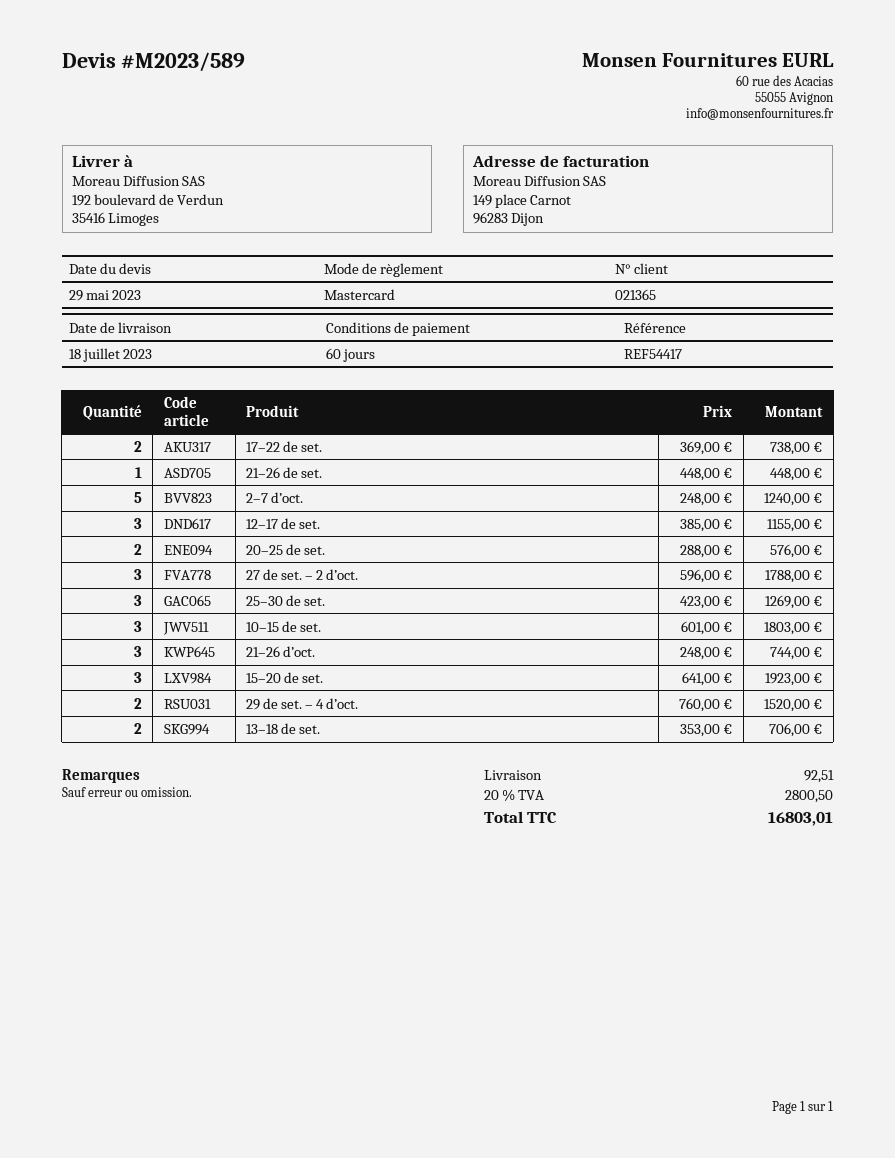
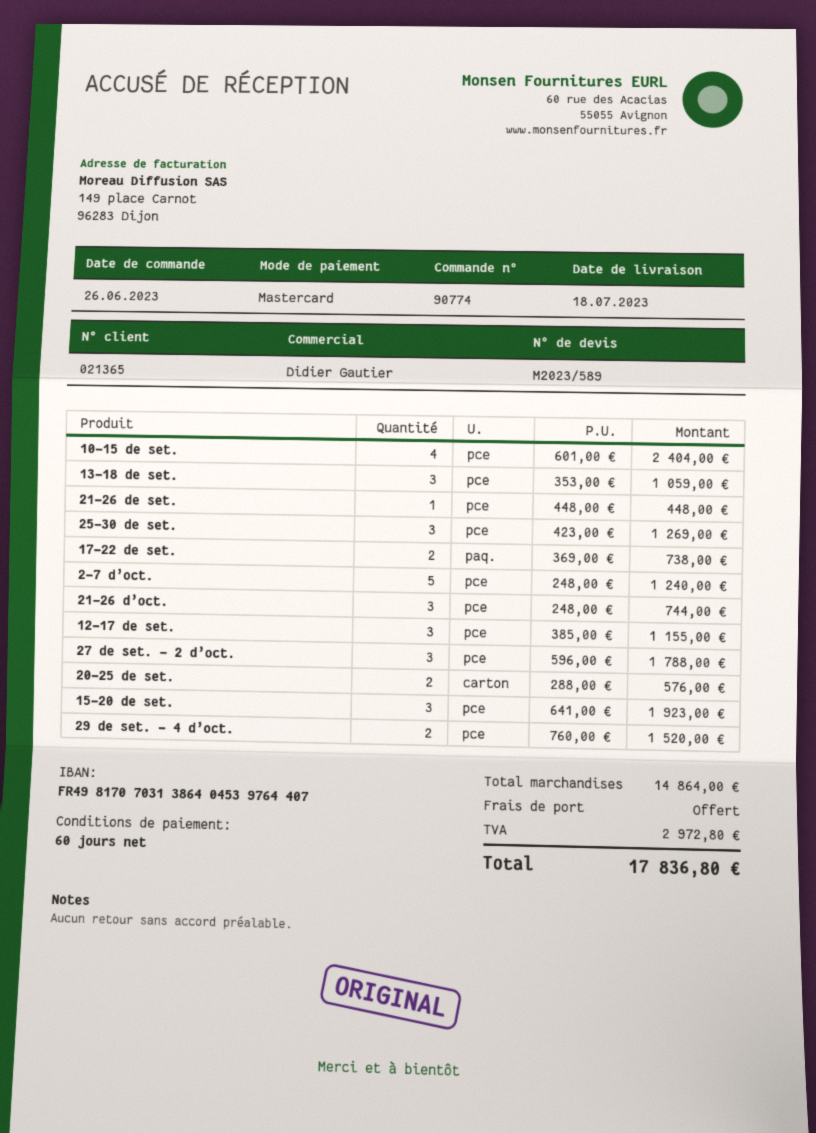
10–15 de set.: 3 x 601.00 = 1803.00 -> 4 x 601.00 = 2404.00
13–18 de set.: 2 x 353.00 = 706.00 -> 3 x 353.00 = 1059.00
shipping: 92.51 -> 0.00
tax: 2800.50 -> 2972.80
total: 16803.01 -> 17836.80

